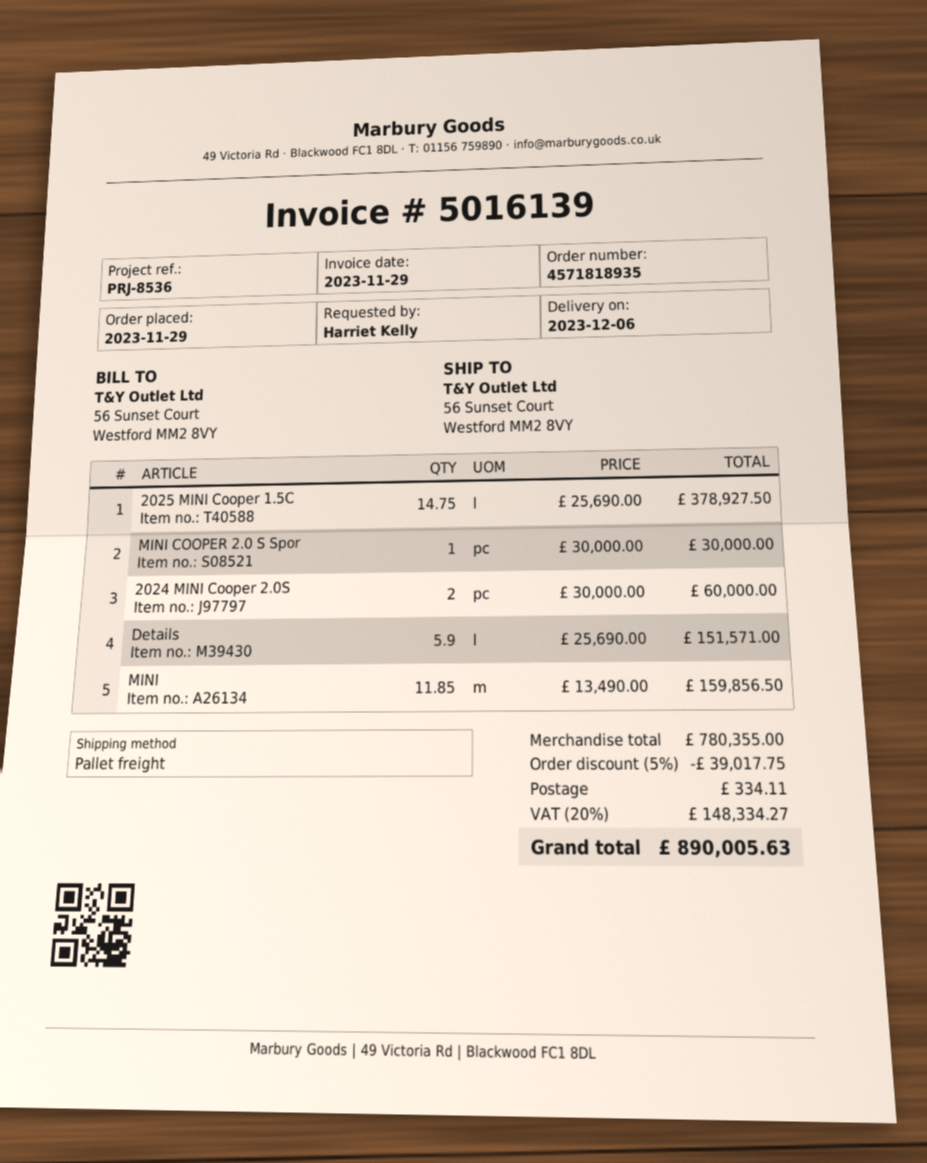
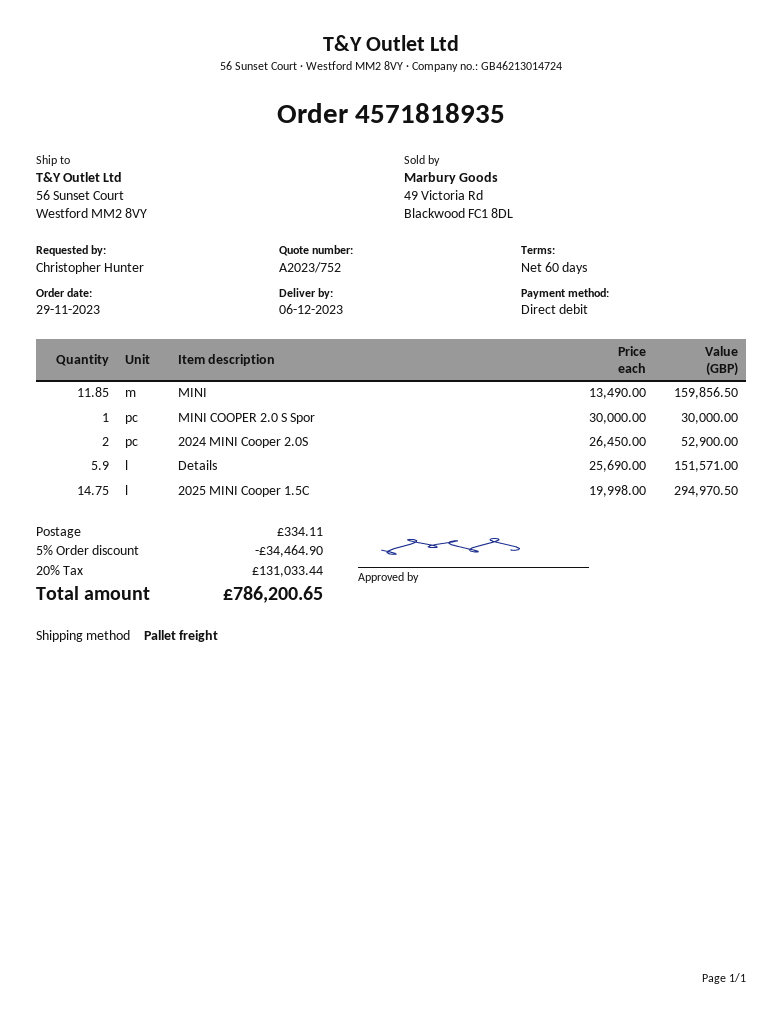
ordered by: Harriet Kelly -> Christopher Hunter
2025 MINI Cooper 1.5C: 14.75 x 25690.00 = 378927.50 -> 14.75 x 19998.00 = 294970.50
2024 MINI Cooper 2.0S: 2 x 30000.00 = 60000.00 -> 2 x 26450.00 = 52900.00
discount: 5% = 39017.75 -> 5% = 34464.90
tax: 20% = 148334.27 -> 20% = 131033.44
total: 890005.63 -> 786200.65

